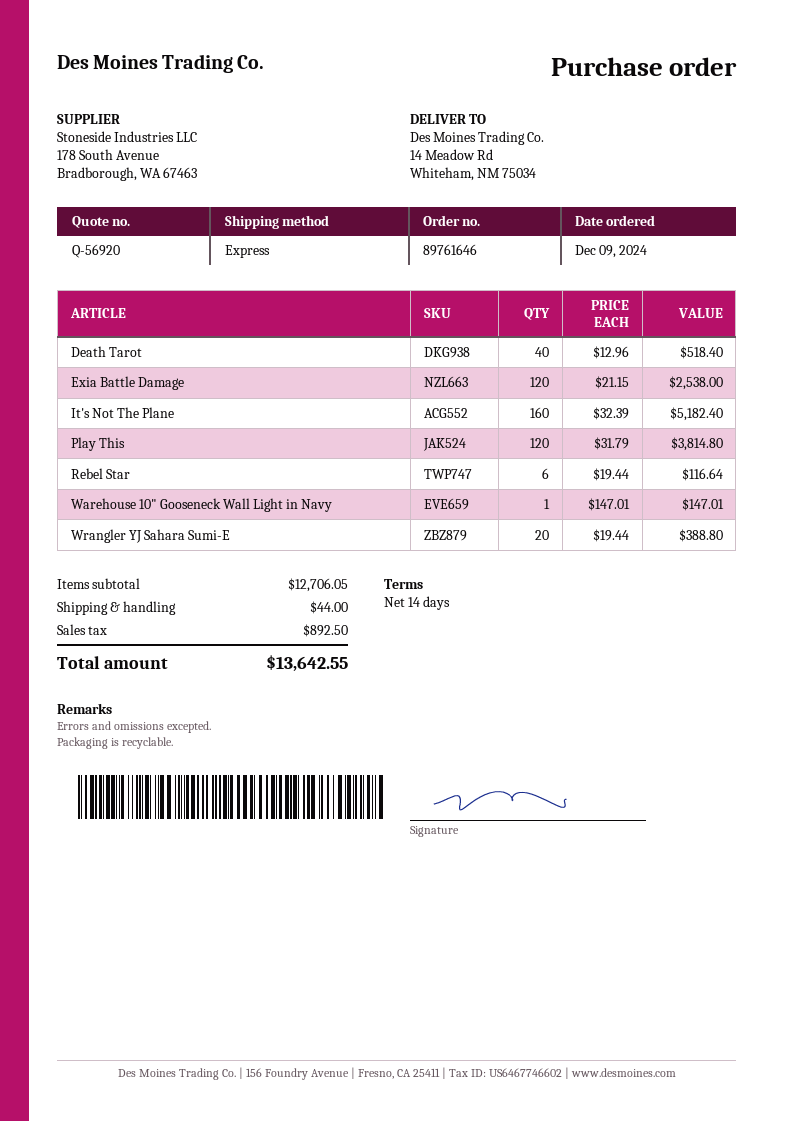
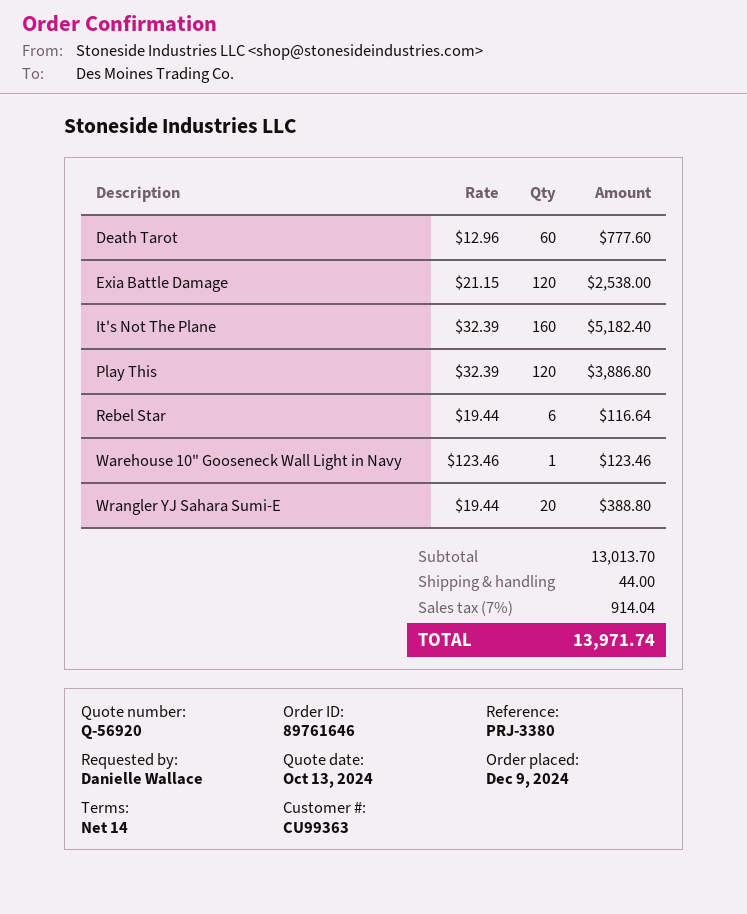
Death Tarot: 40 x 12.96 = 518.40 -> 60 x 12.96 = 777.60
Play This: 120 x 31.79 = 3814.80 -> 120 x 32.39 = 3886.80
Warehouse 10" Gooseneck Wall Light in Navy: 1 x 147.01 = 147.01 -> 1 x 123.46 = 123.46
subtotal: 12706.05 -> 13013.70
tax: 892.50 -> 914.04
total: 13642.55 -> 13971.74

